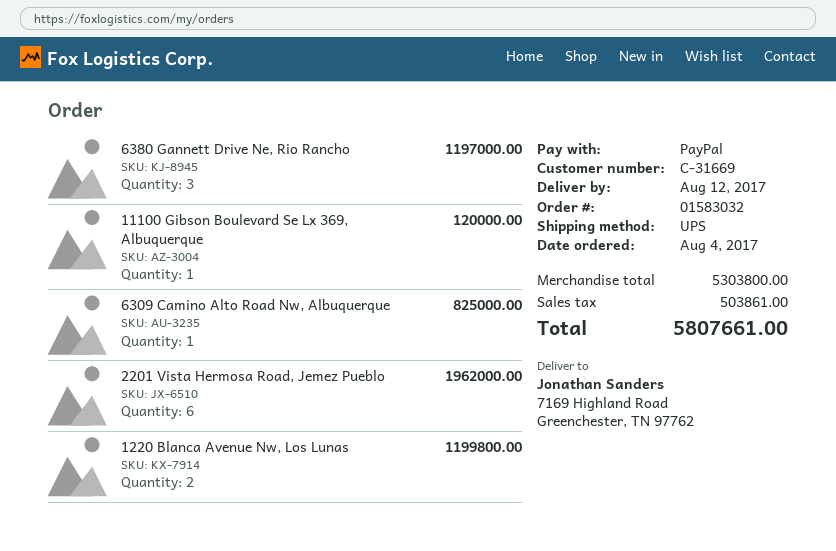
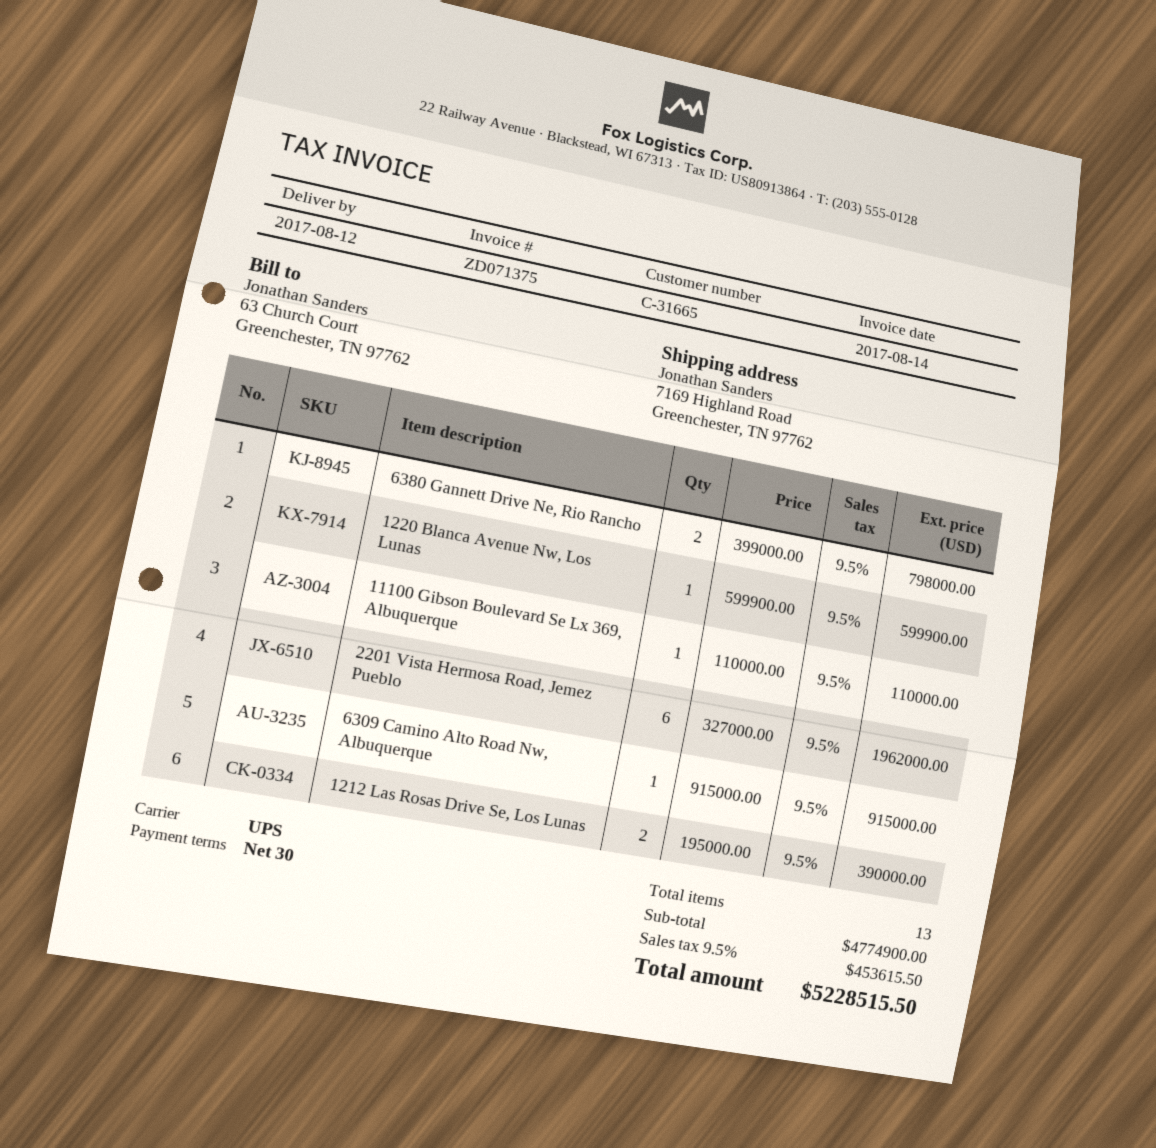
customer number: C-31669 -> C-31665
6380 Gannett Drive Ne, Rio Rancho: 3 for 1197000.00 -> 2 for 798000.00
11100 Gibson Boulevard Se Lx 369, Albuquerque: 1 for 120000.00 -> 1 for 110000.00
6309 Camino Alto Road Nw, Albuquerque: 1 for 825000.00 -> 1 for 915000.00
1220 Blanca Avenue Nw, Los Lunas: 2 for 1199800.00 -> 1 for 599900.00
1212 Las Rosas Drive Se, Los Lunas: none -> 2 for 390000.00
subtotal: 5303800.00 -> 4774900.00
tax: 503861.00 -> 453615.50
total: 5807661.00 -> 5228515.50

